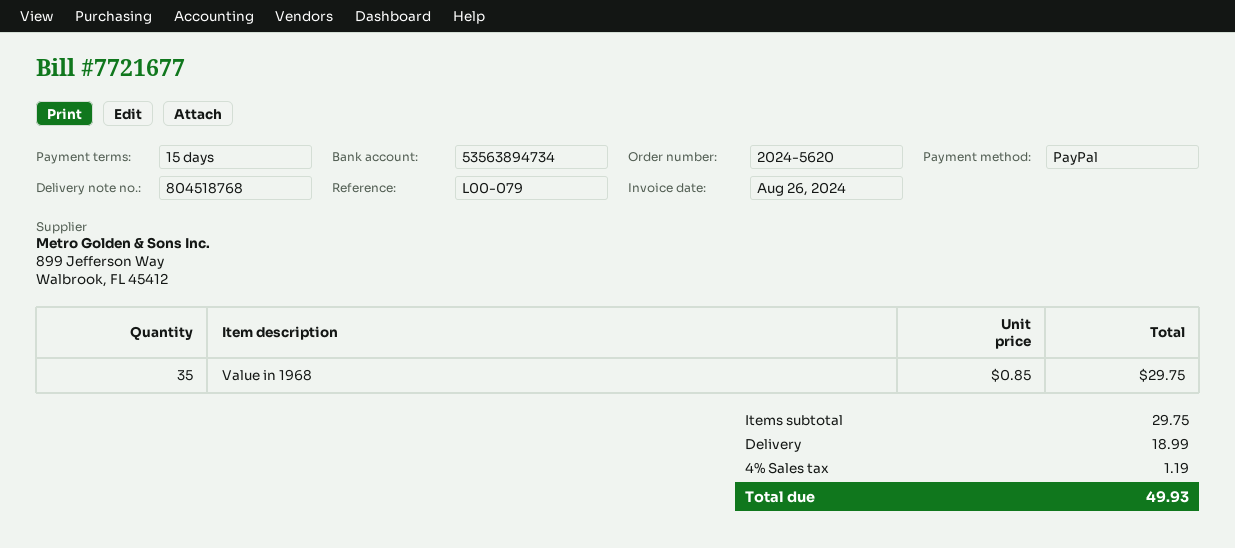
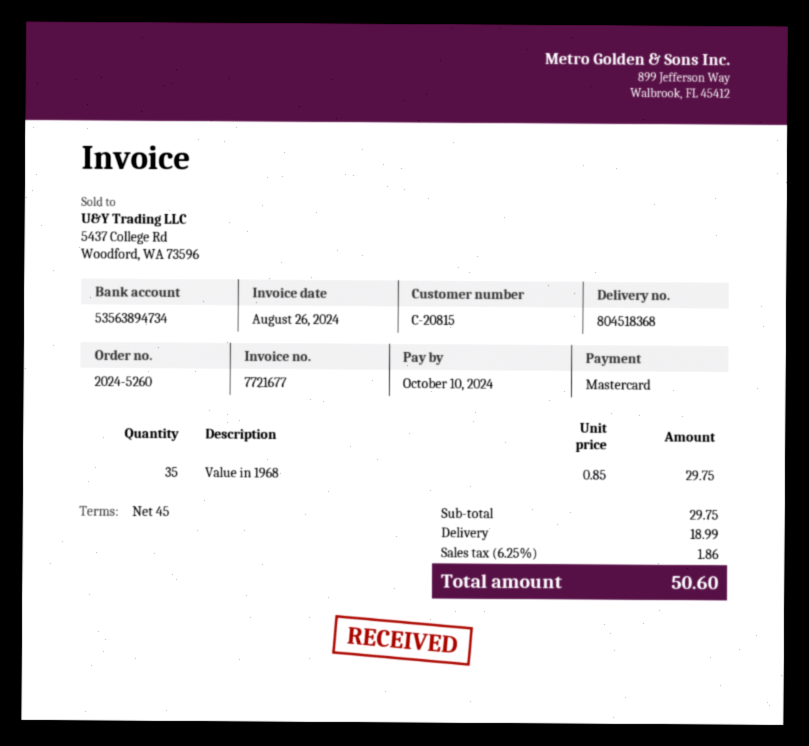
order number: 2024-5620 -> 2024-5260
delivery note number: 804518768 -> 804518368
payment terms: 15 days -> 45 days
payment method: PayPal -> Mastercard
tax: 4% = 1.19 -> 6.25% = 1.86
total: 49.93 -> 50.60

